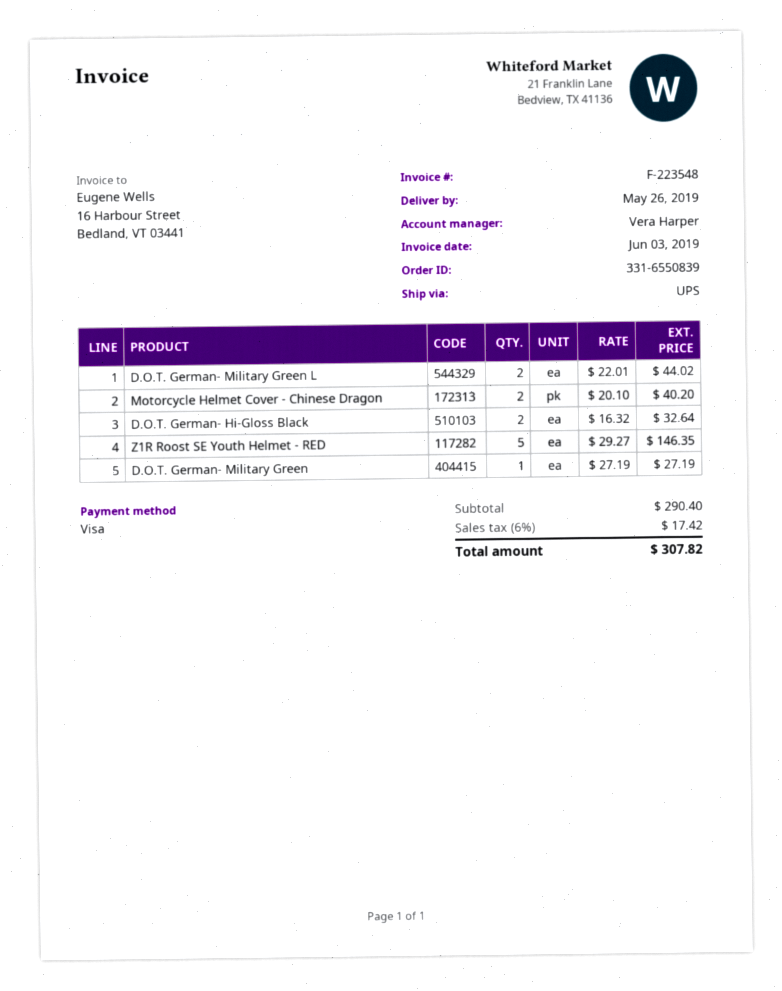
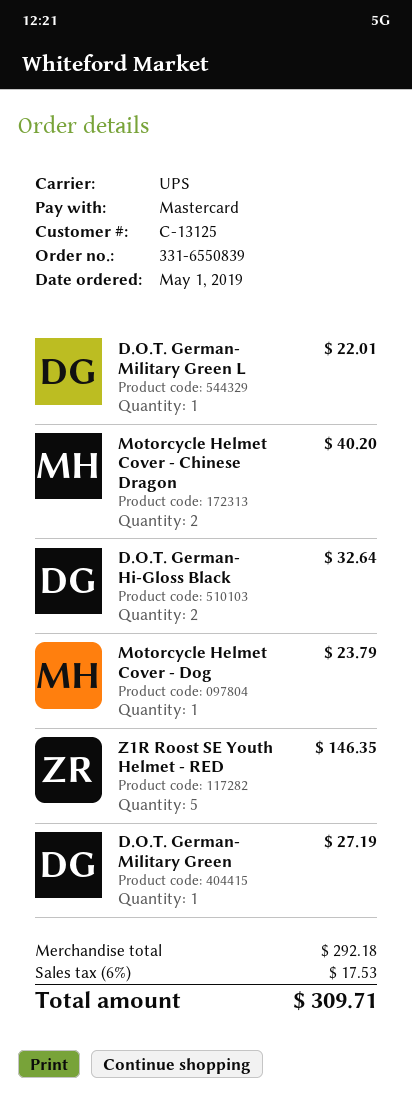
payment method: Visa -> Mastercard
D.O.T. German- Military Green L: 2 for 44.02 -> 1 for 22.01
Motorcycle Helmet Cover - Dog: none -> 1 for 23.79
subtotal: 290.40 -> 292.18
tax: 6% = 17.42 -> 6% = 17.53
total: 307.82 -> 309.71

